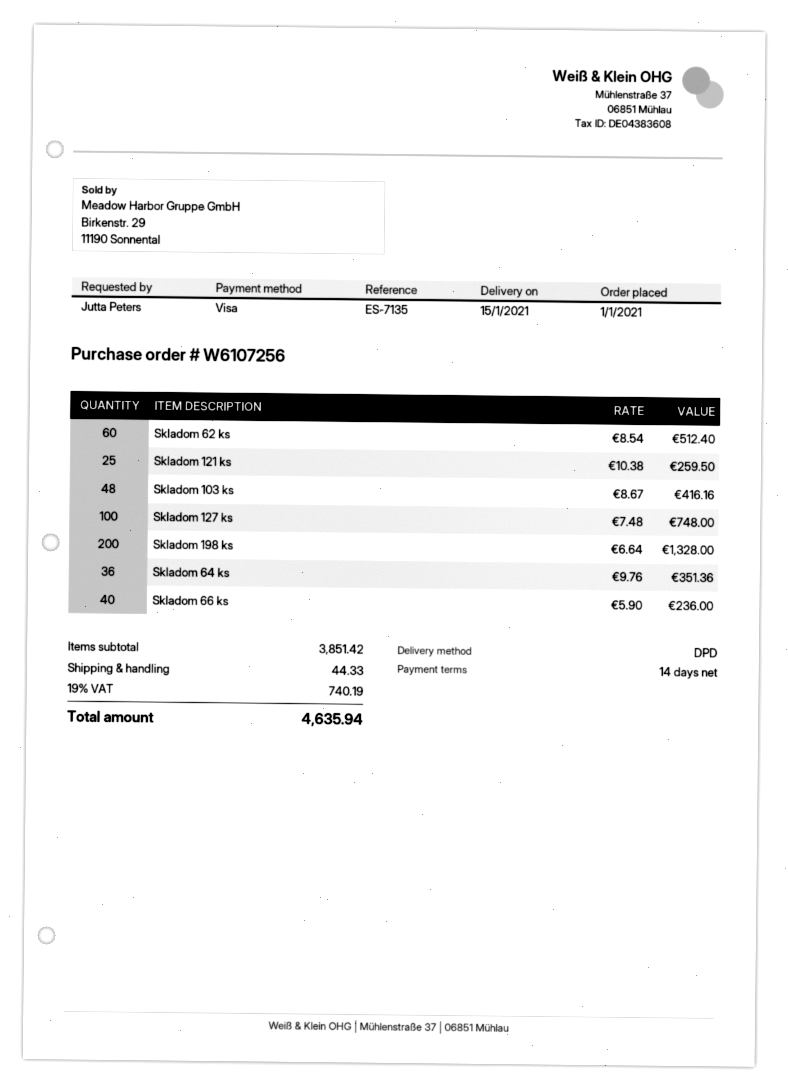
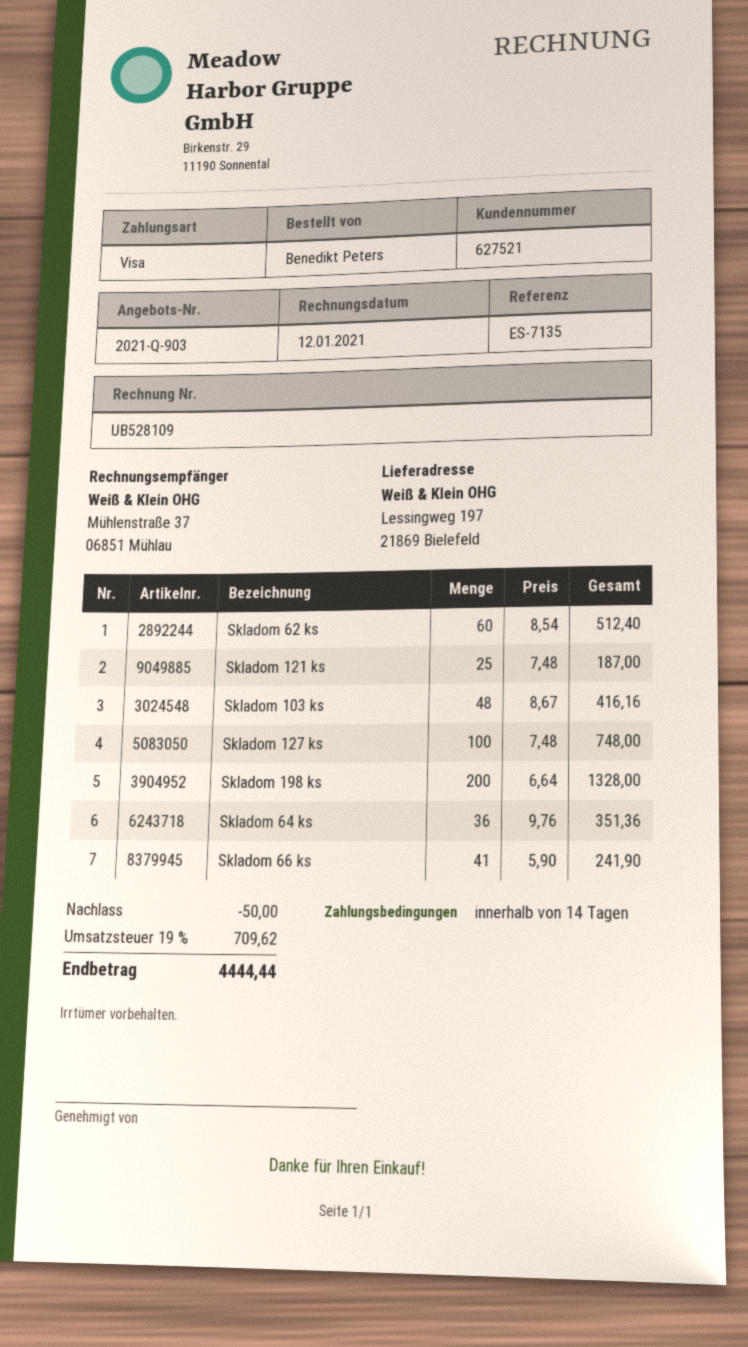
ordered by: Jutta Peters -> Benedikt Peters
Skladom 121 ks: 25 x 10.38 = 259.50 -> 25 x 7.48 = 187.00
Skladom 66 ks: 40 x 5.90 = 236.00 -> 41 x 5.90 = 241.90
discount: none -> 50.00
shipping: 44.33 -> none
tax: 19% = 740.19 -> 19% = 709.62
total: 4635.94 -> 4444.44

